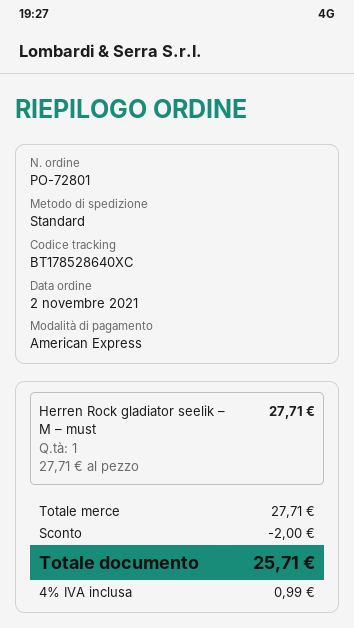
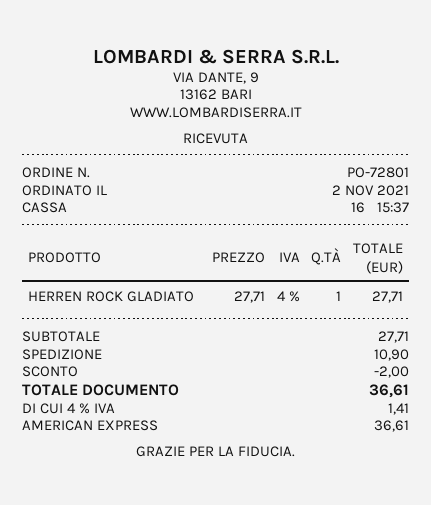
shipping: none -> 10.90
tax: 4% = 0.99 -> 4% = 1.41
total: 25.71 -> 36.61

